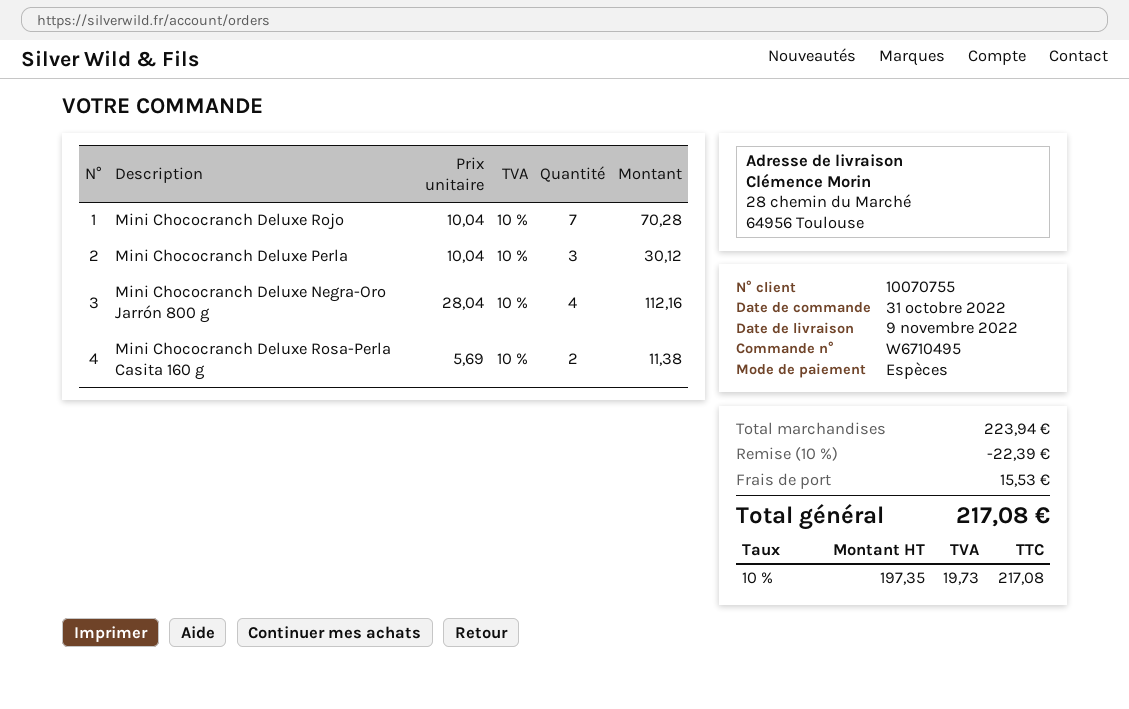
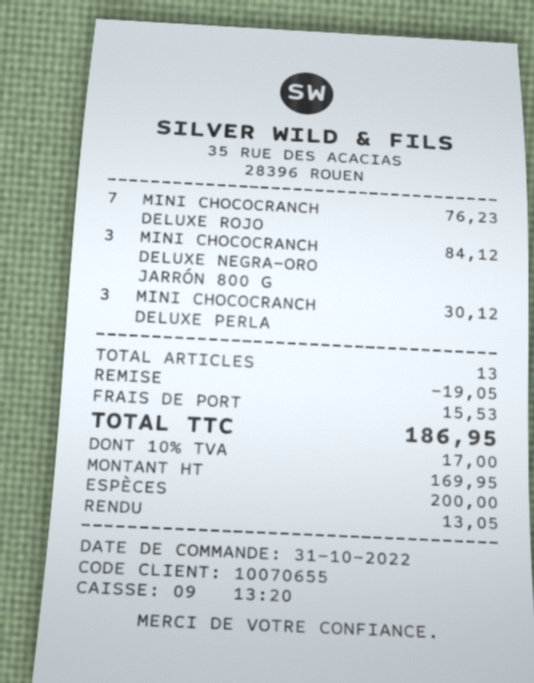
customer number: 10070755 -> 10070655
Mini Chococranch Deluxe Rojo: 7 for 70.28 -> 7 for 76.23
Mini Chococranch Deluxe Negra-Oro Jarrón 800 g: 4 for 112.16 -> 3 for 84.12
Mini Chococranch Deluxe Rosa-Perla Casita 160 g: 2 for 11.38 -> none
discount: 22.39 -> 19.05
net: 197.35 -> 169.95
tax: 10% = 19.73 -> 10% = 17.00
total: 217.08 -> 186.95

